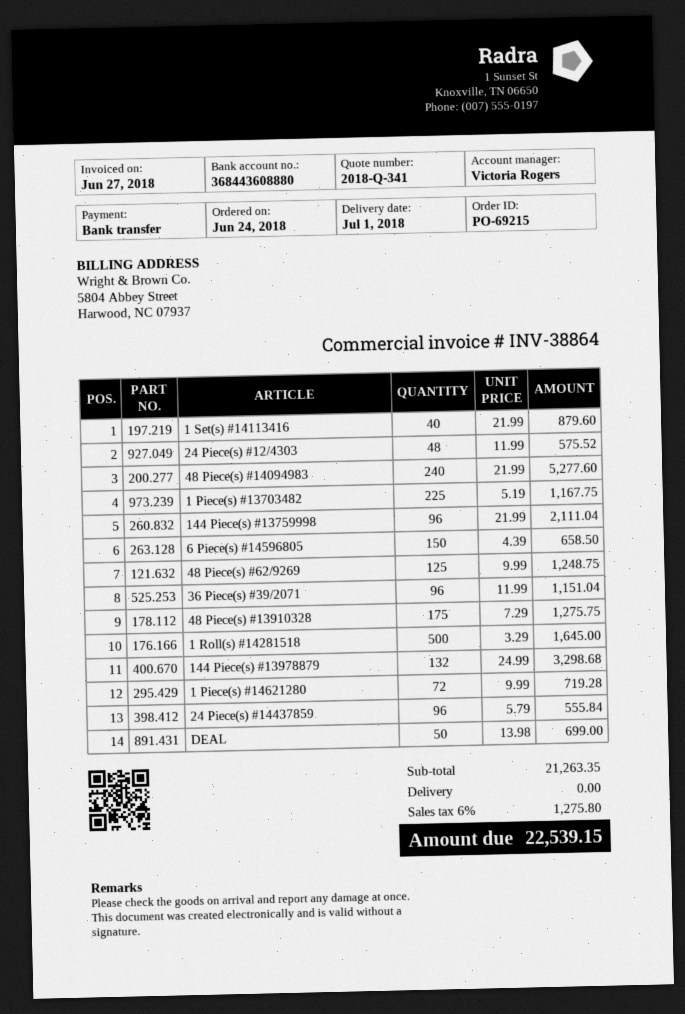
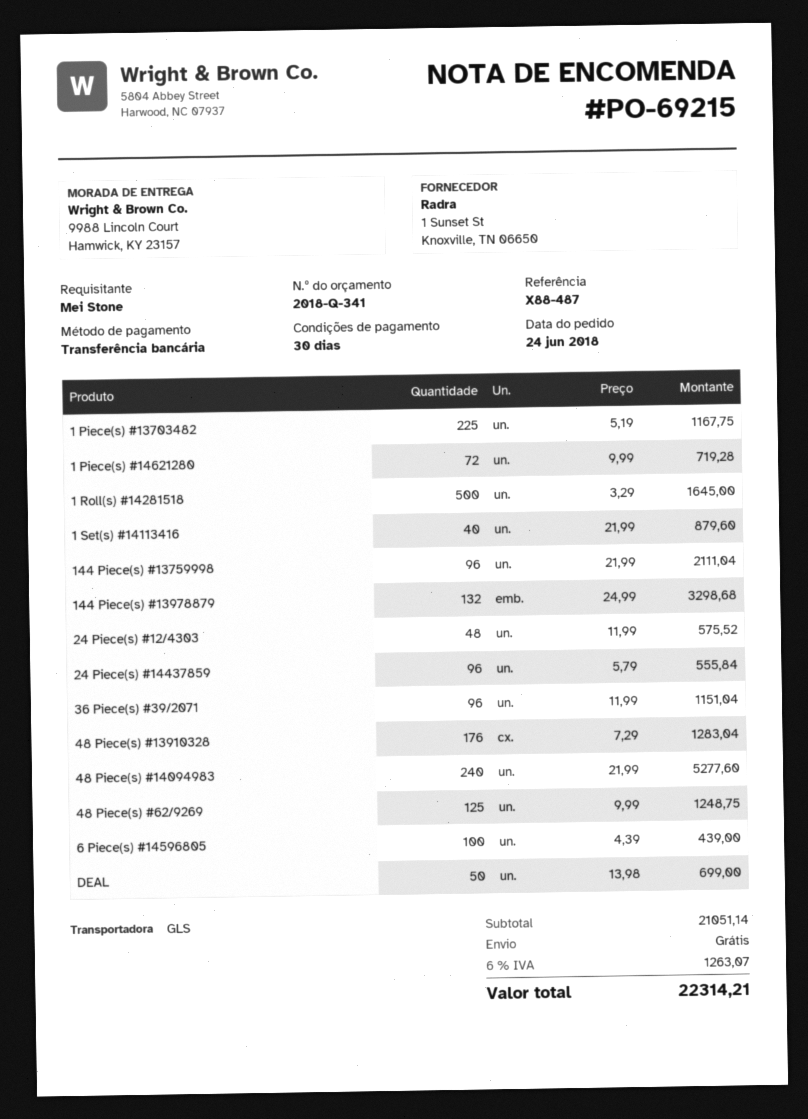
6 Piece(s) #14596805: 150 x 4.39 = 658.50 -> 100 x 4.39 = 439.00
48 Piece(s) #13910328: 175 x 7.29 = 1275.75 -> 176 x 7.29 = 1283.04
subtotal: 21263.35 -> 21051.14
tax: 6% = 1275.80 -> 6% = 1263.07
total: 22539.15 -> 22314.21

